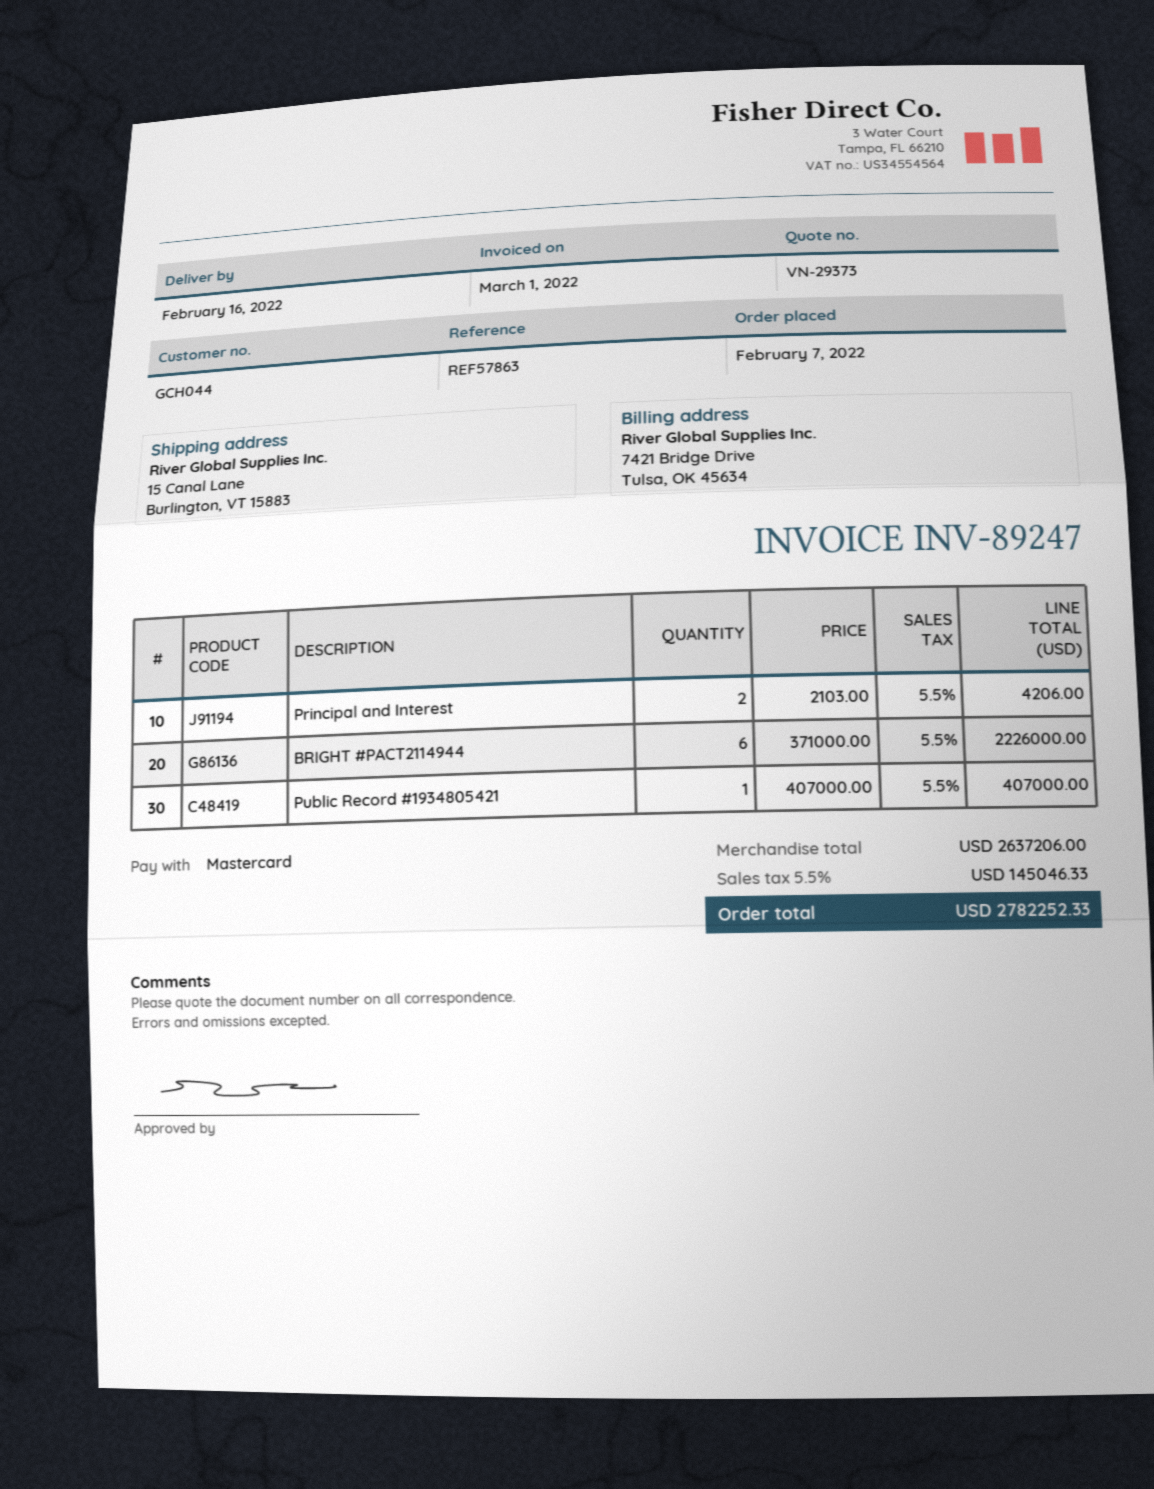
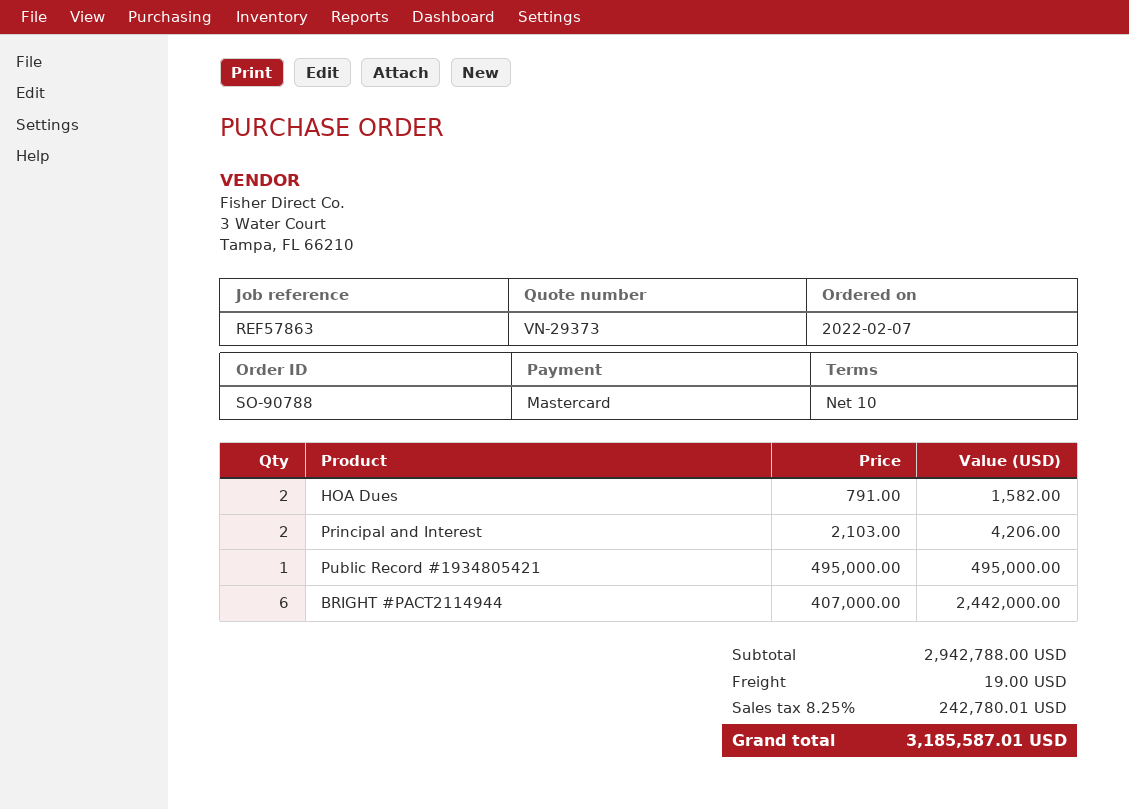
BRIGHT #PACT2114944: 6 x 371000.00 = 2226000.00 -> 6 x 407000.00 = 2442000.00
Public Record #1934805421: 1 x 407000.00 = 407000.00 -> 1 x 495000.00 = 495000.00
HOA Dues: none -> 2 x 791.00 = 1582.00
subtotal: 2637206.00 -> 2942788.00
shipping: none -> 19.00
tax: 5.5% = 145046.33 -> 8.25% = 242780.01
total: 2782252.33 -> 3185587.01

